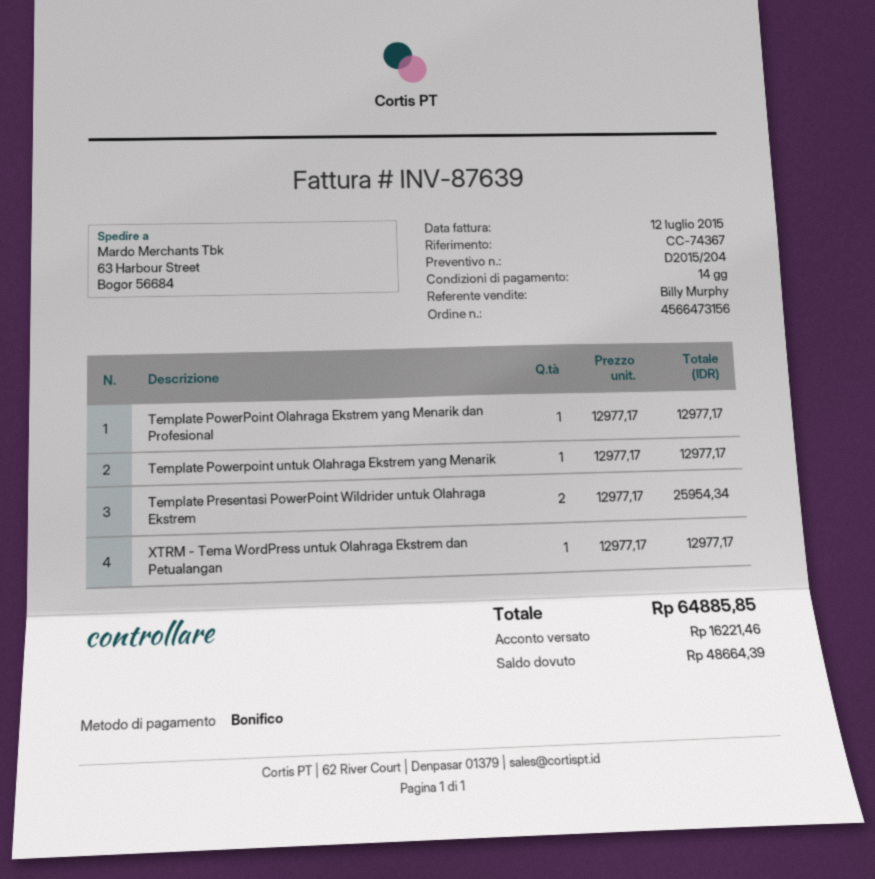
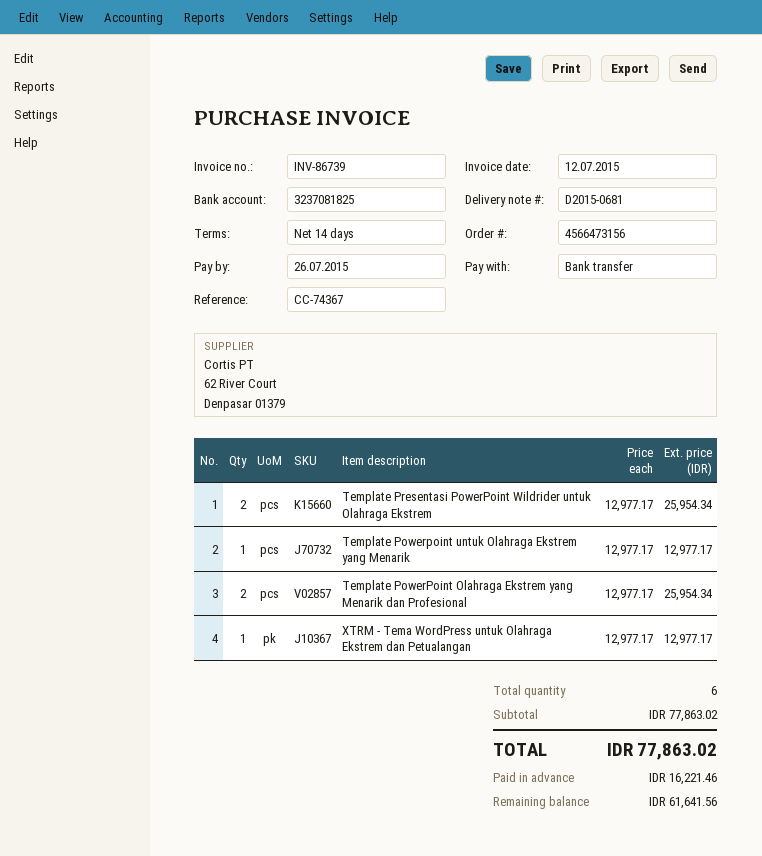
invoice number: INV-87639 -> INV-86739
Template PowerPoint Olahraga Ekstrem yang Menarik dan Profesional: 1 x 12977.17 = 12977.17 -> 2 x 12977.17 = 25954.34
total: 64885.85 -> 77863.02
balance: 48664.39 -> 61641.56

